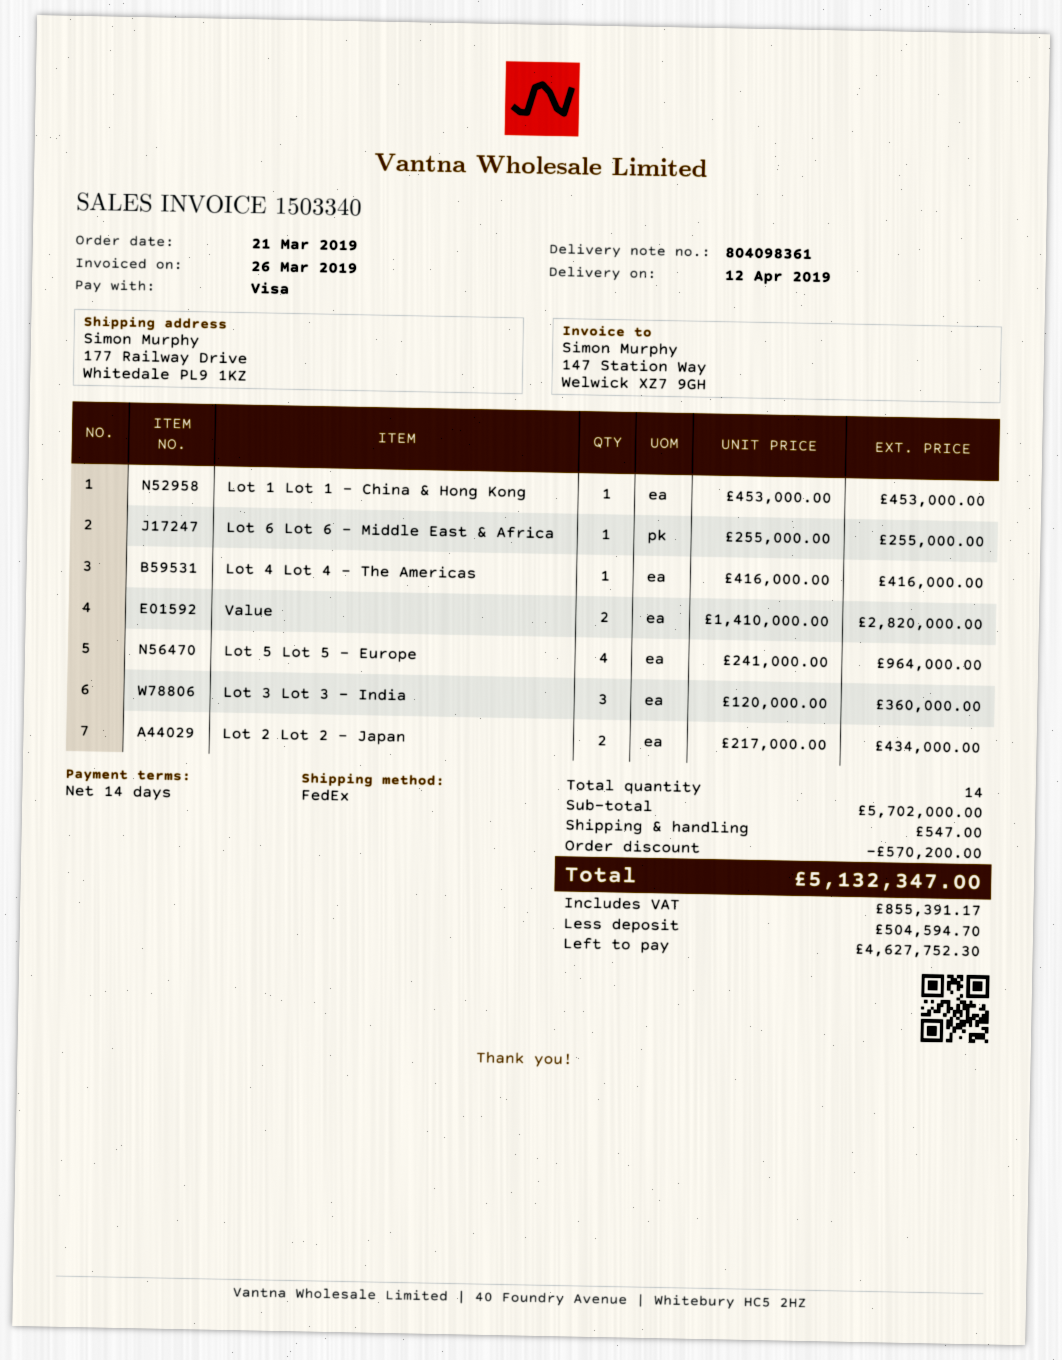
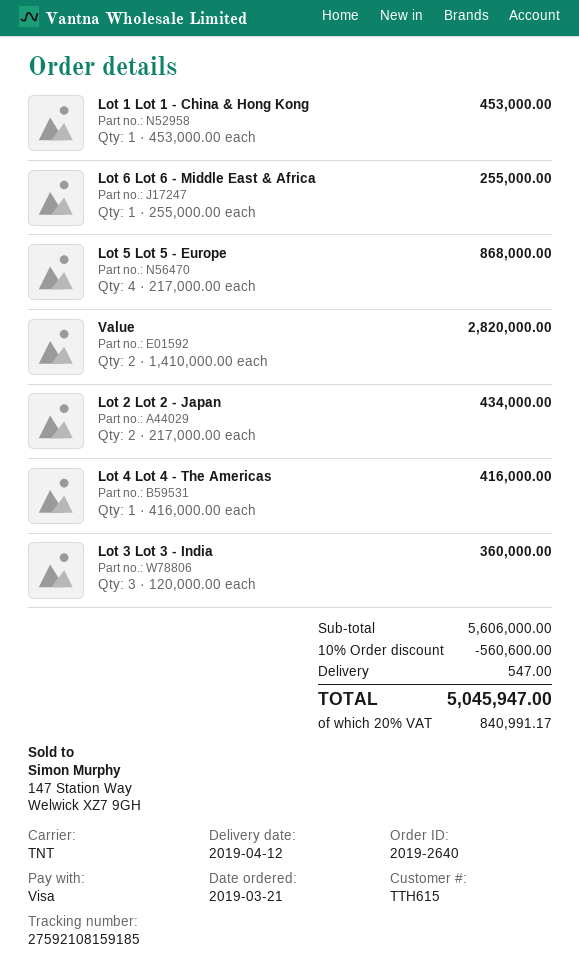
shipping method: FedEx -> TNT
Lot 5 Lot 5 - Europe: 4 x 241000.00 = 964000.00 -> 4 x 217000.00 = 868000.00
subtotal: 5702000.00 -> 5606000.00
discount: 570200.00 -> 560600.00
tax: 855391.17 -> 840991.17
total: 5132347.00 -> 5045947.00

